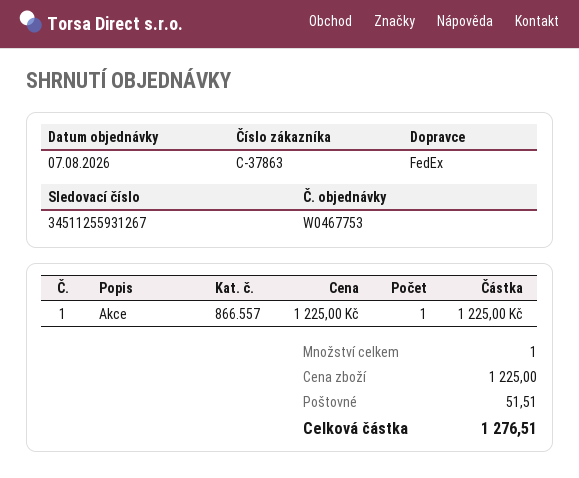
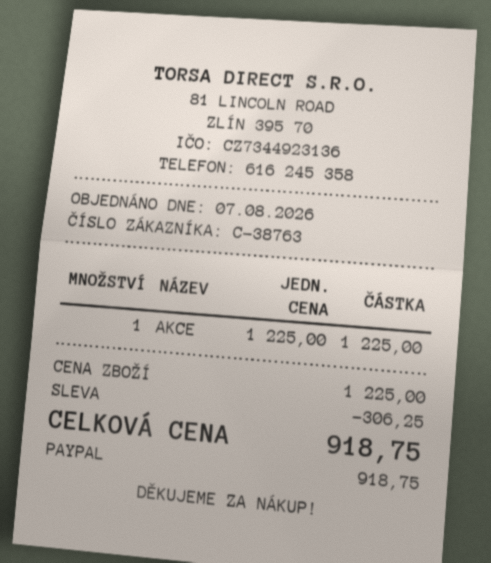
customer number: C-37863 -> C-38763
discount: none -> 306.25
shipping: 51.51 -> none
total: 1276.51 -> 918.75

